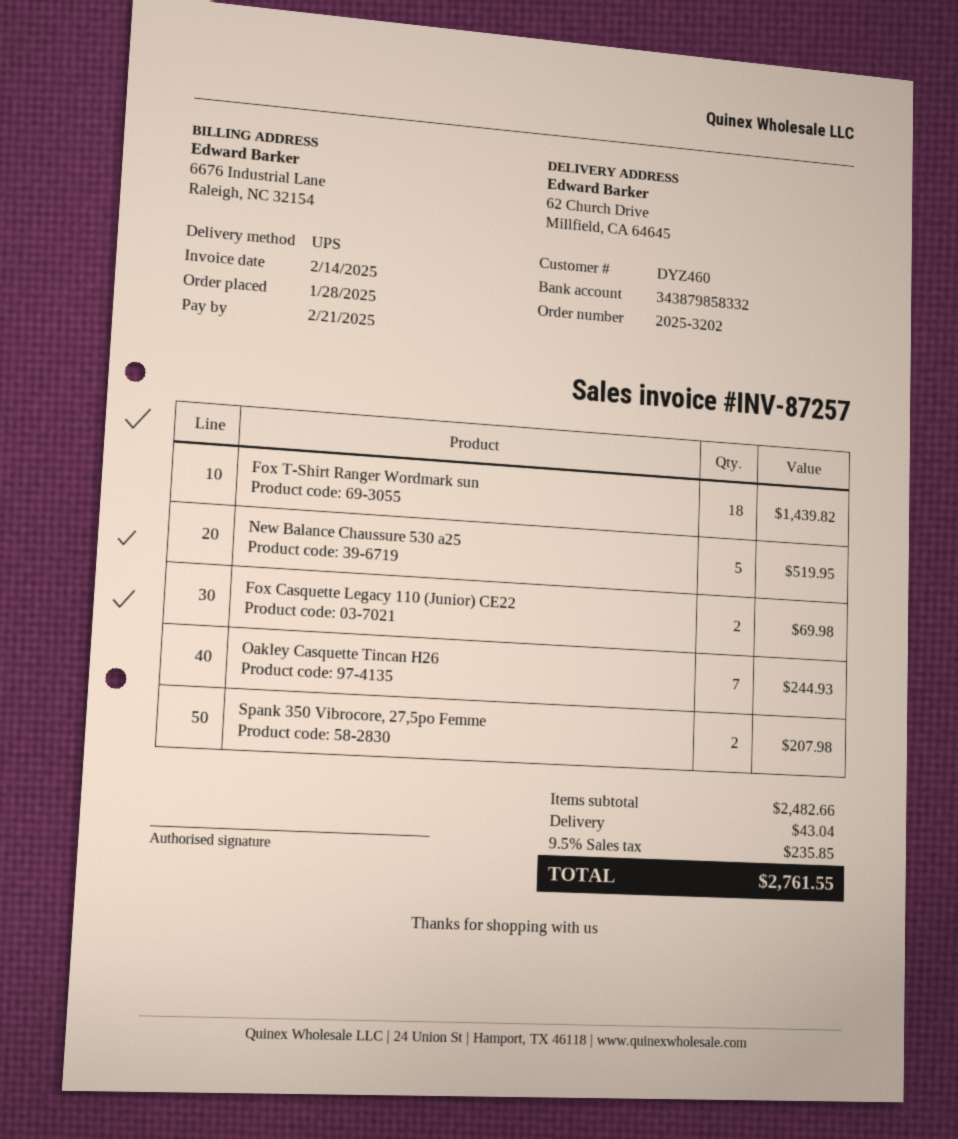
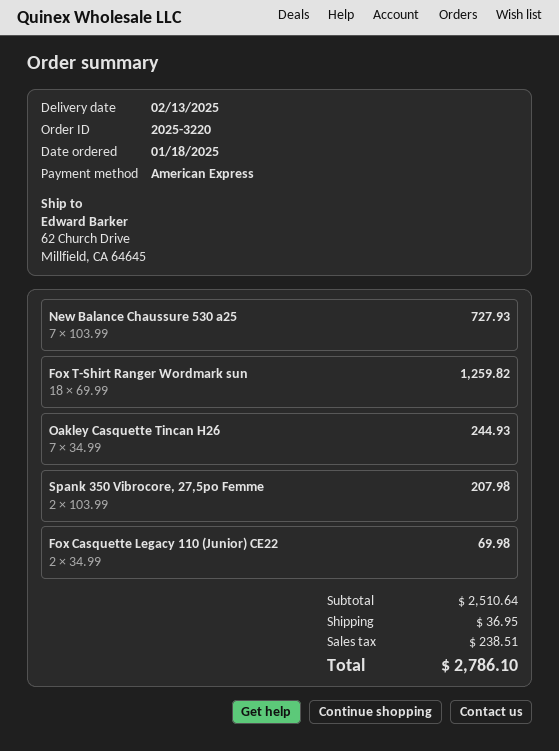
order number: 2025-3202 -> 2025-3220
order date: 2025-01-28 -> 2025-01-18
Fox T-Shirt Ranger Wordmark sun: 18 for 1439.82 -> 18 for 1259.82
New Balance Chaussure 530 a25: 5 for 519.95 -> 7 for 727.93
subtotal: 2482.66 -> 2510.64
shipping: 43.04 -> 36.95
tax: 235.85 -> 238.51
total: 2761.55 -> 2786.10

